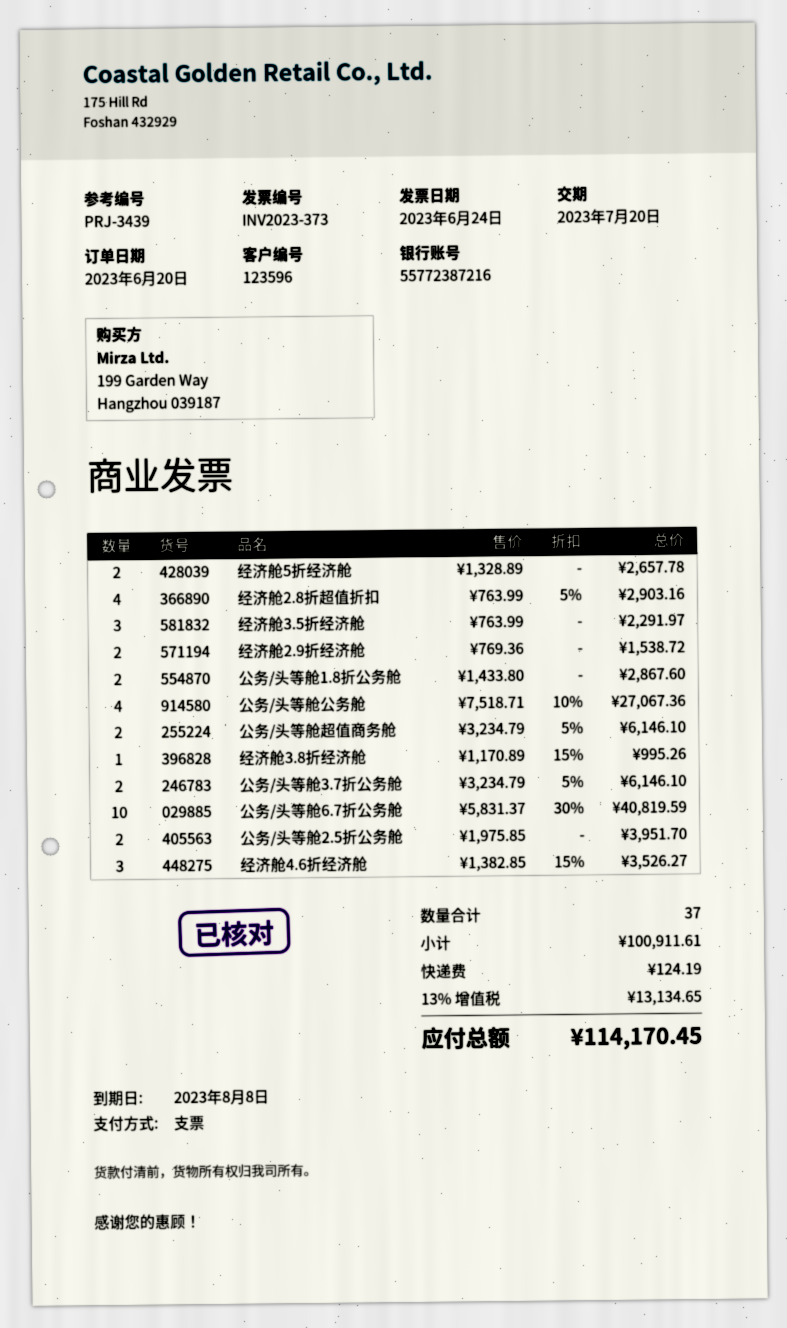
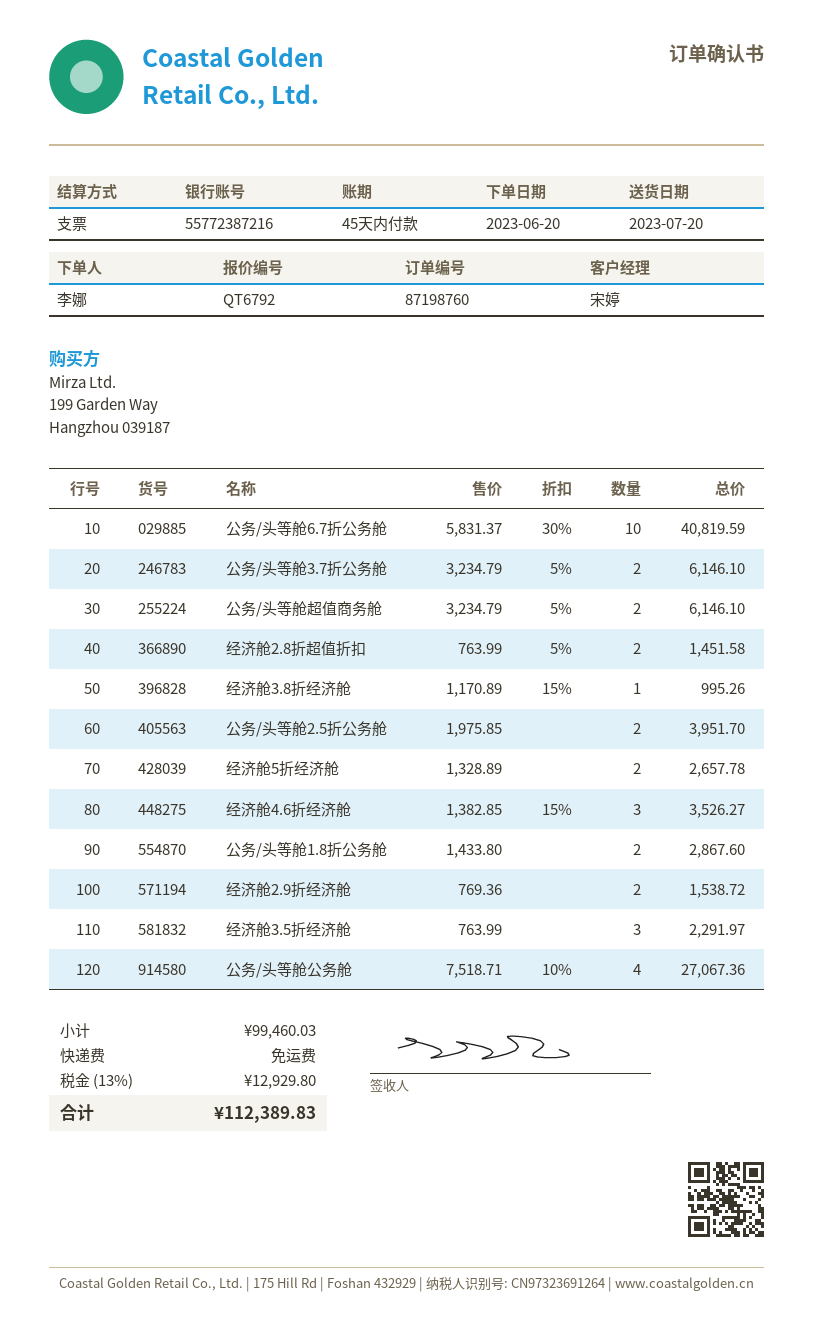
经济舱2.8折超值折扣: 4 x 763.99 - 5% = 2903.16 -> 2 x 763.99 - 5% = 1451.58
subtotal: 100911.61 -> 99460.03
shipping: 124.19 -> 0.00
tax: 13% = 13134.65 -> 13% = 12929.80
total: 114170.45 -> 112389.83

